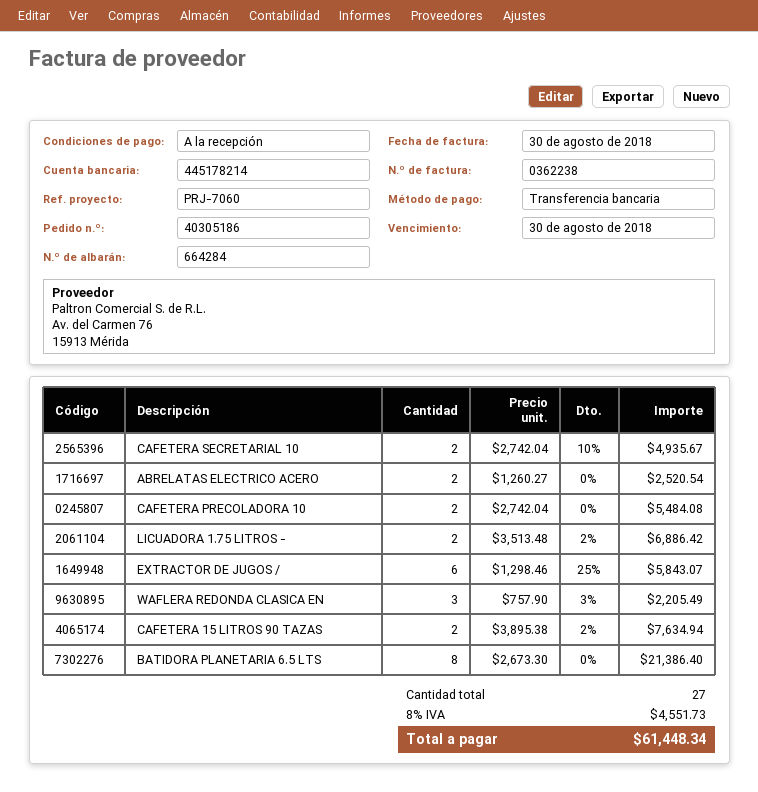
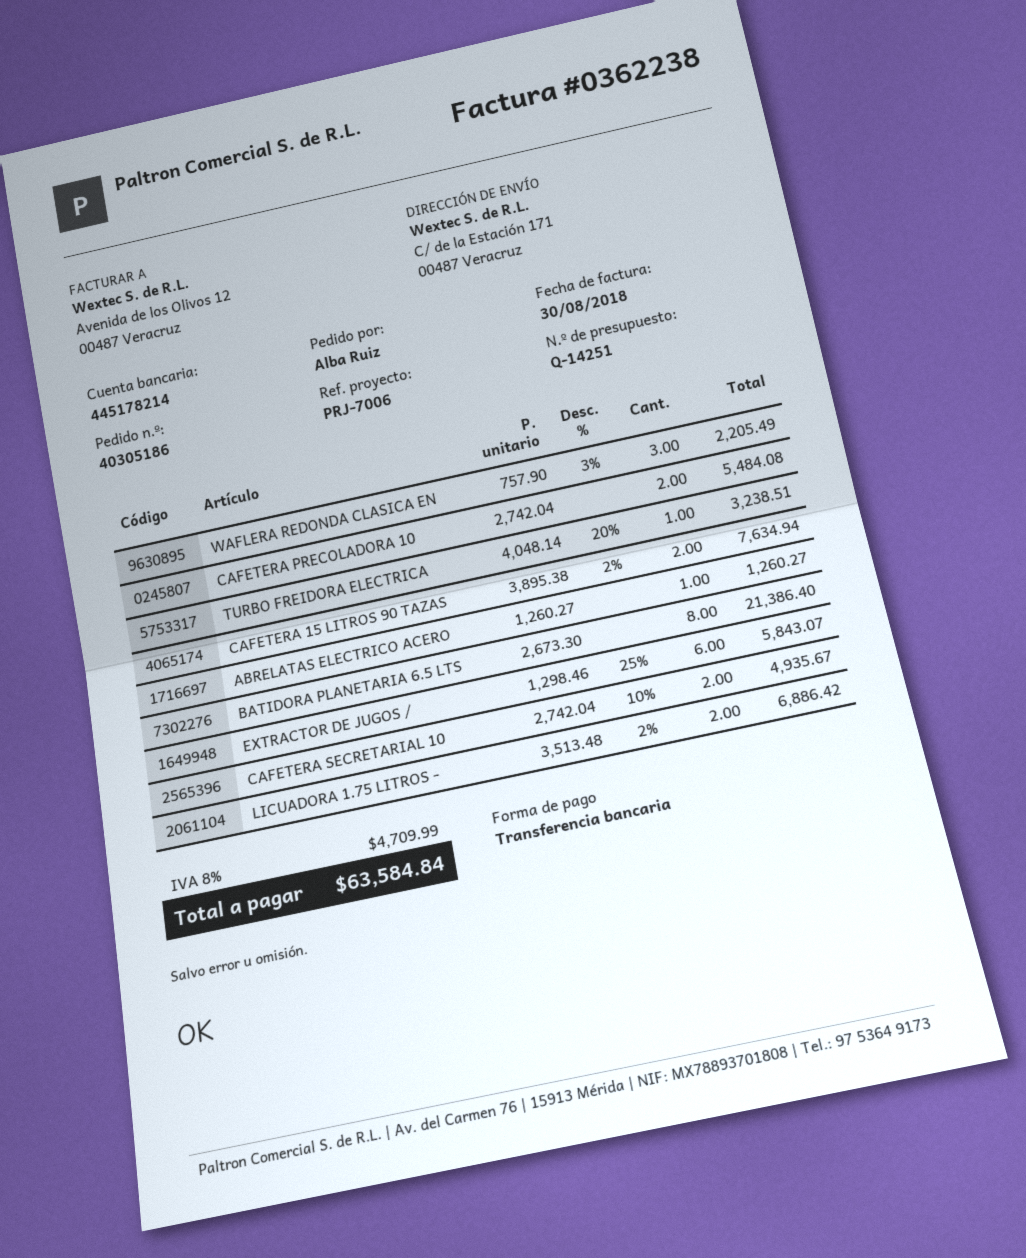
reference: PRJ-7060 -> PRJ-7006
ABRELATAS ELECTRICO ACERO: 2 x 1260.27 = 2520.54 -> 1 x 1260.27 = 1260.27
TURBO FREIDORA ELECTRICA: none -> 1 x 4048.14 - 20% = 3238.51
tax: 8% = 4551.73 -> 8% = 4709.99
total: 61448.34 -> 63584.84

